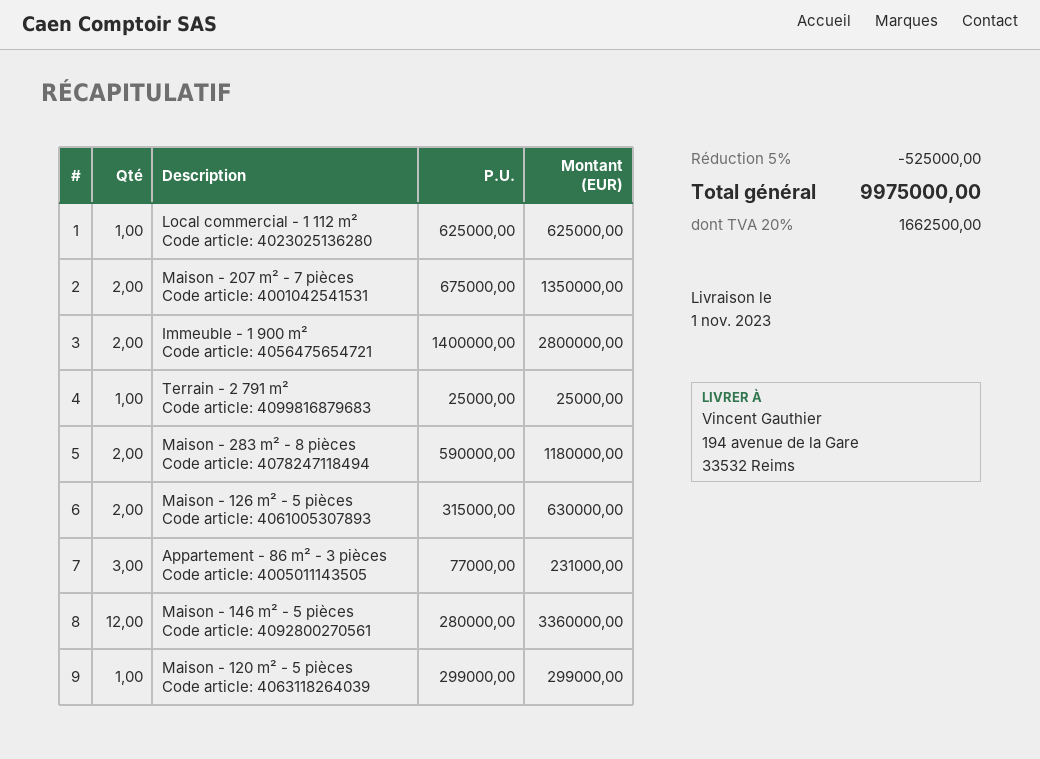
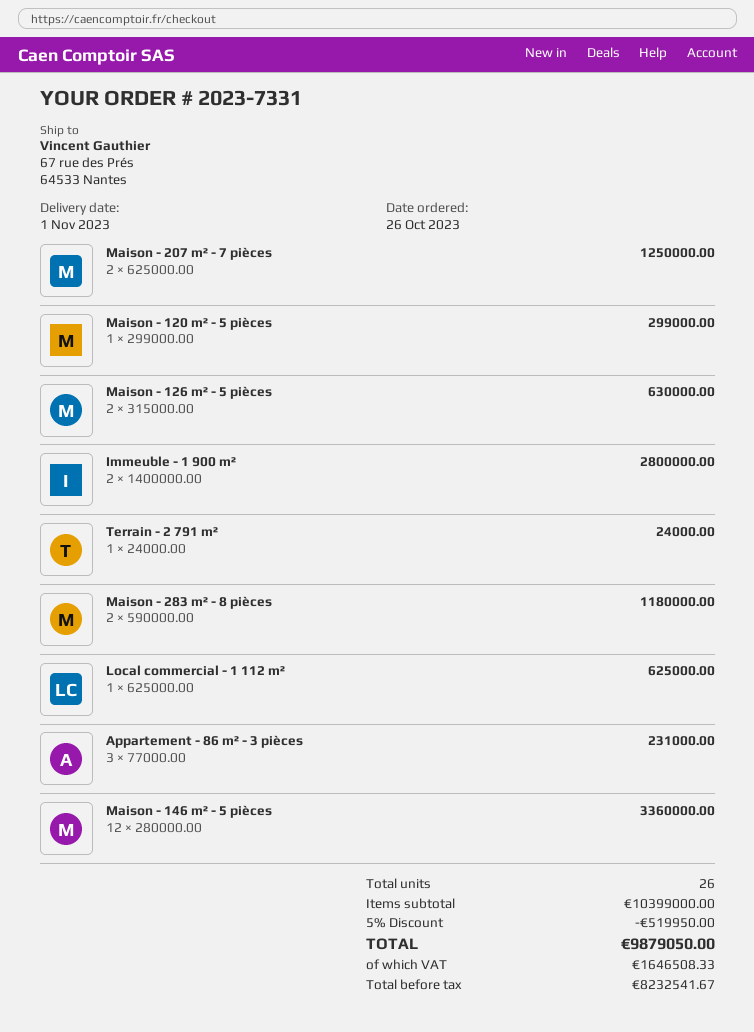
ship to: 194 avenue de la Gare, 33532 Reims -> 67 rue des Prés, 64533 Nantes
Maison - 207 m² - 7 pièces: 2 x 675000.00 = 1350000.00 -> 2 x 625000.00 = 1250000.00
Terrain - 2 791 m²: 1 x 25000.00 = 25000.00 -> 1 x 24000.00 = 24000.00
discount: 5% = 525000.00 -> 5% = 519950.00
tax: 1662500.00 -> 1646508.33
total: 9975000.00 -> 9879050.00

